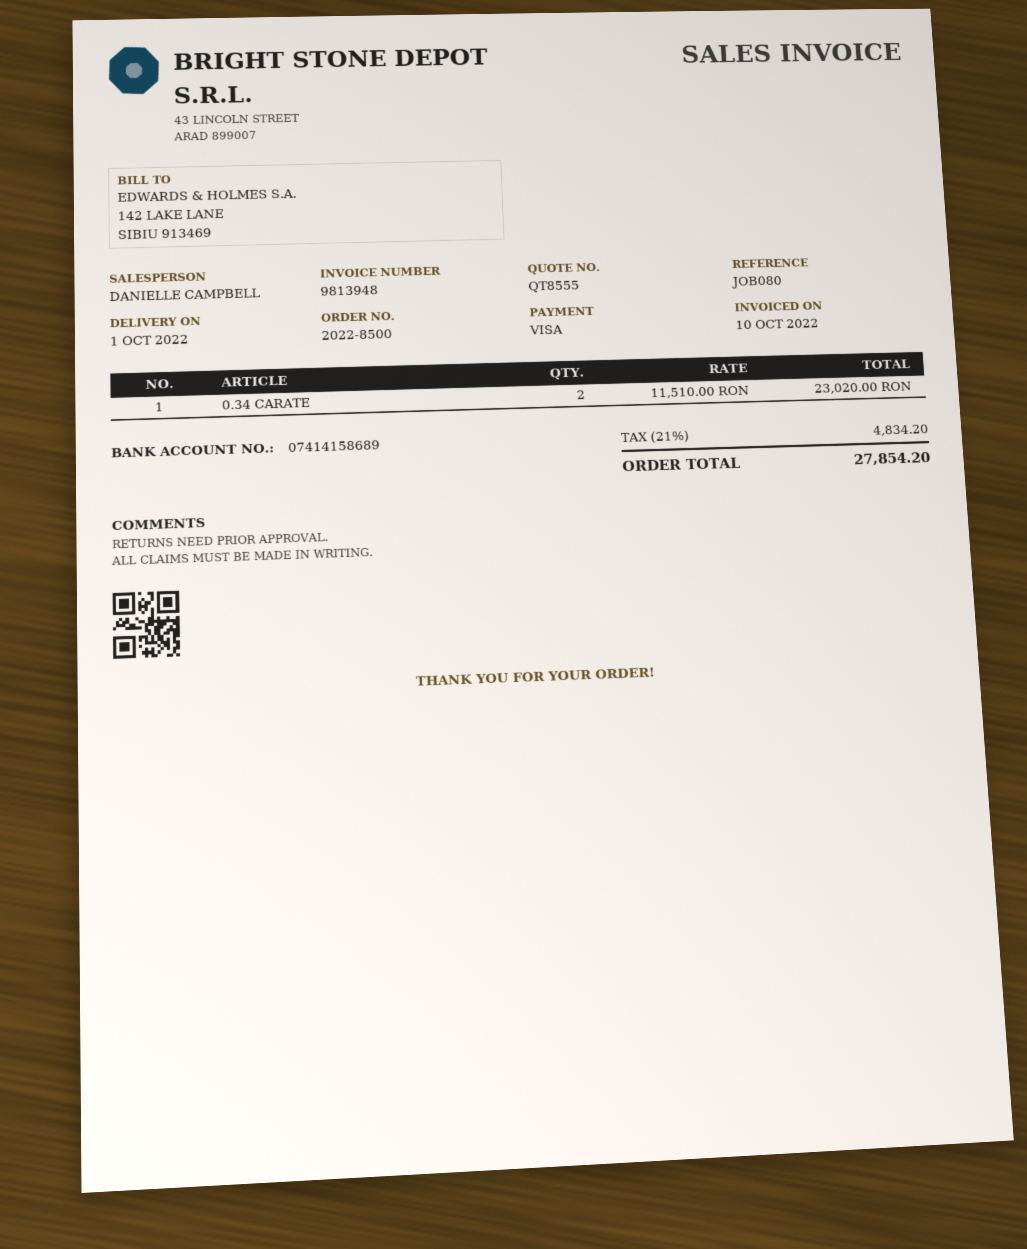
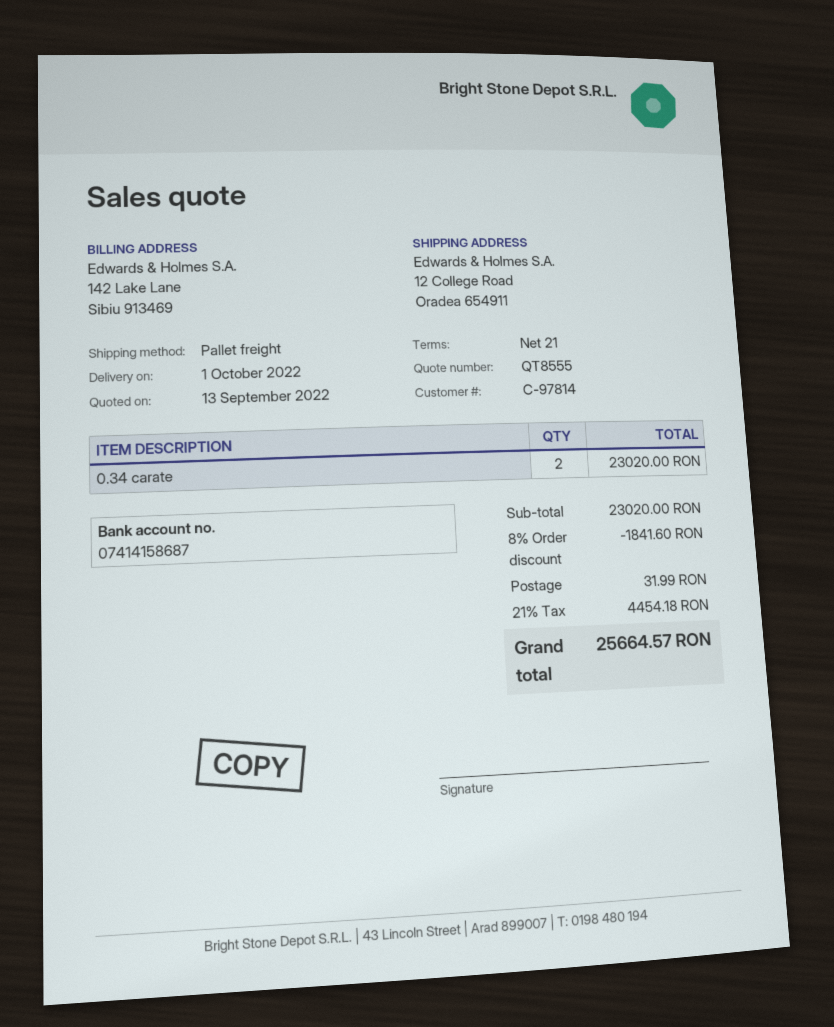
bank account: 07414158689 -> 07414158687
discount: none -> 8% = 1841.60
shipping: none -> 31.99
tax: 21% = 4834.20 -> 21% = 4454.18
total: 27854.20 -> 25664.57

